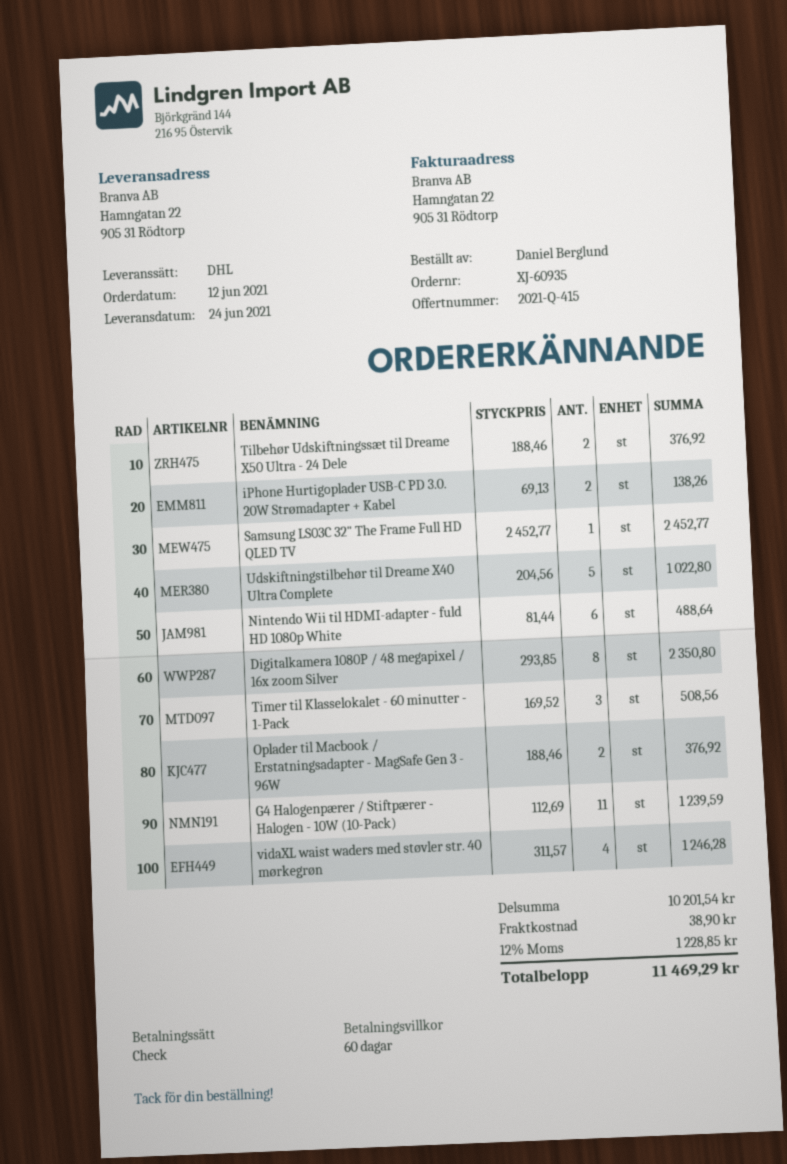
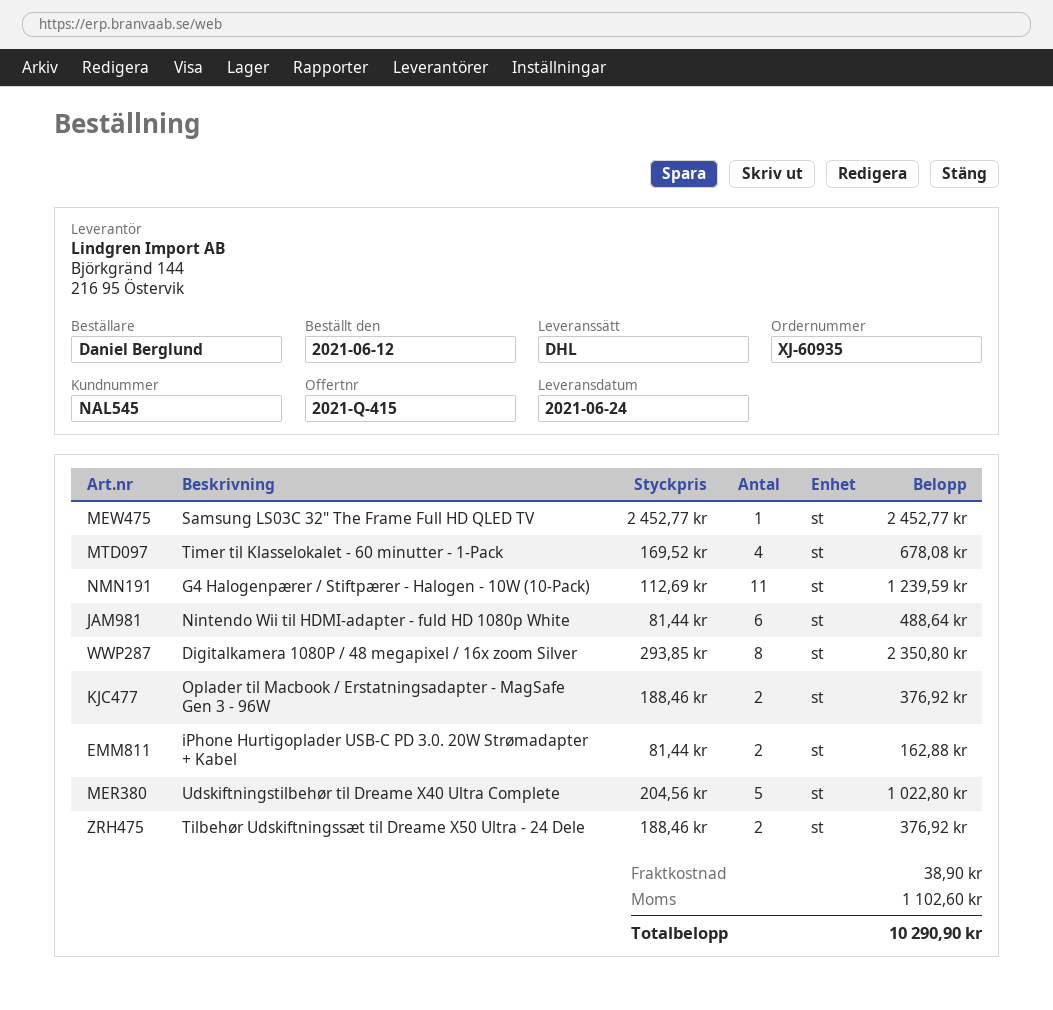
iPhone Hurtigoplader USB-C PD 3.0. 20W Strømadapter + Kabel: 2 x 69.13 = 138.26 -> 2 x 81.44 = 162.88
Timer til Klasselokalet - 60 minutter - 1-Pack: 3 x 169.52 = 508.56 -> 4 x 169.52 = 678.08
vidaXL waist waders med støvler str. 40 mørkegrøn: 4 x 311.57 = 1246.28 -> none
tax: 1228.85 -> 1102.60
total: 11469.29 -> 10290.90

